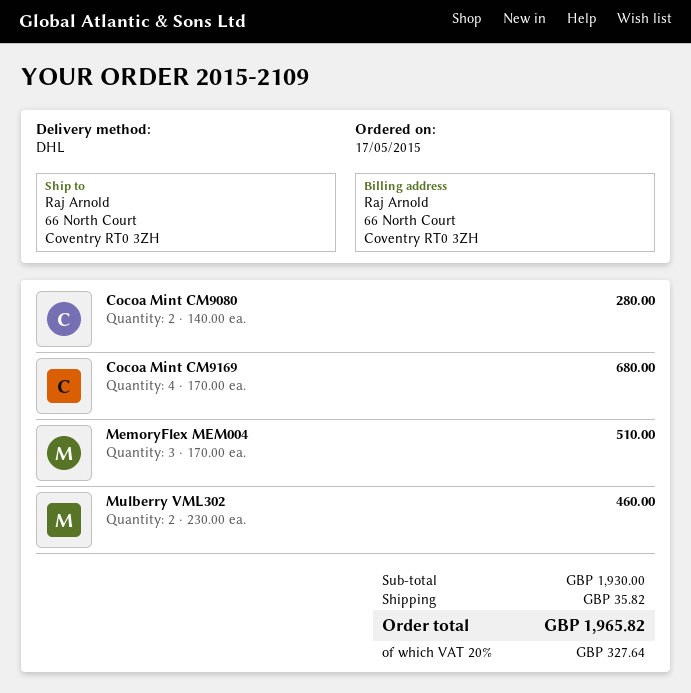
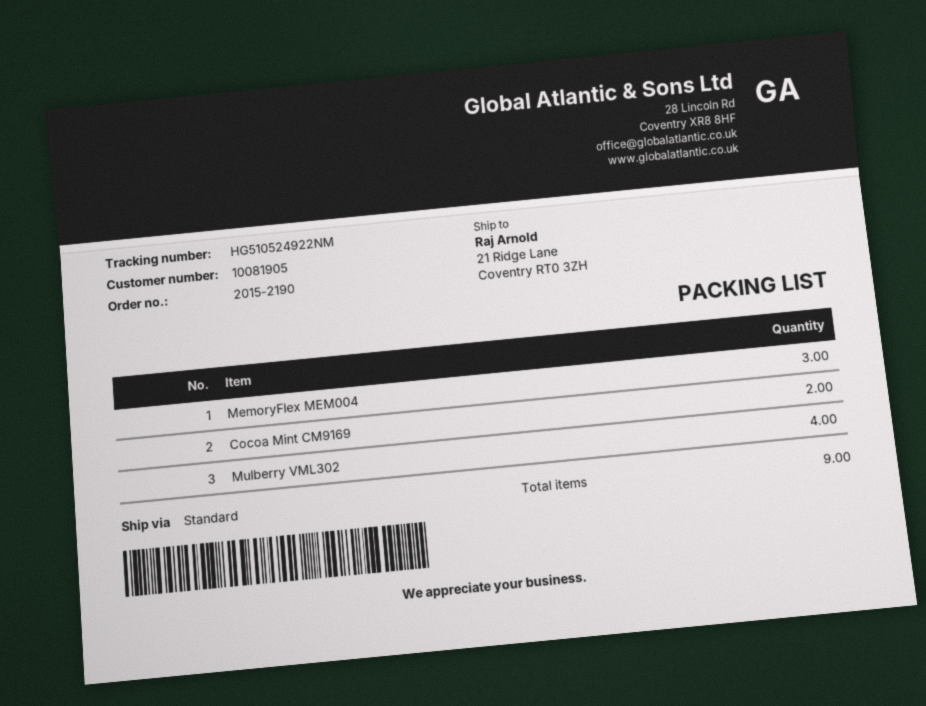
order number: 2015-2109 -> 2015-2190
shipping method: DHL -> standard
ship to: 66 North Court, Coventry RT0 3ZH -> 21 Ridge Lane, Coventry RT0 3ZH
Cocoa Mint CM9080: 2 -> none
Cocoa Mint CM9169: 4 -> 2
Mulberry VML302: 2 -> 4

